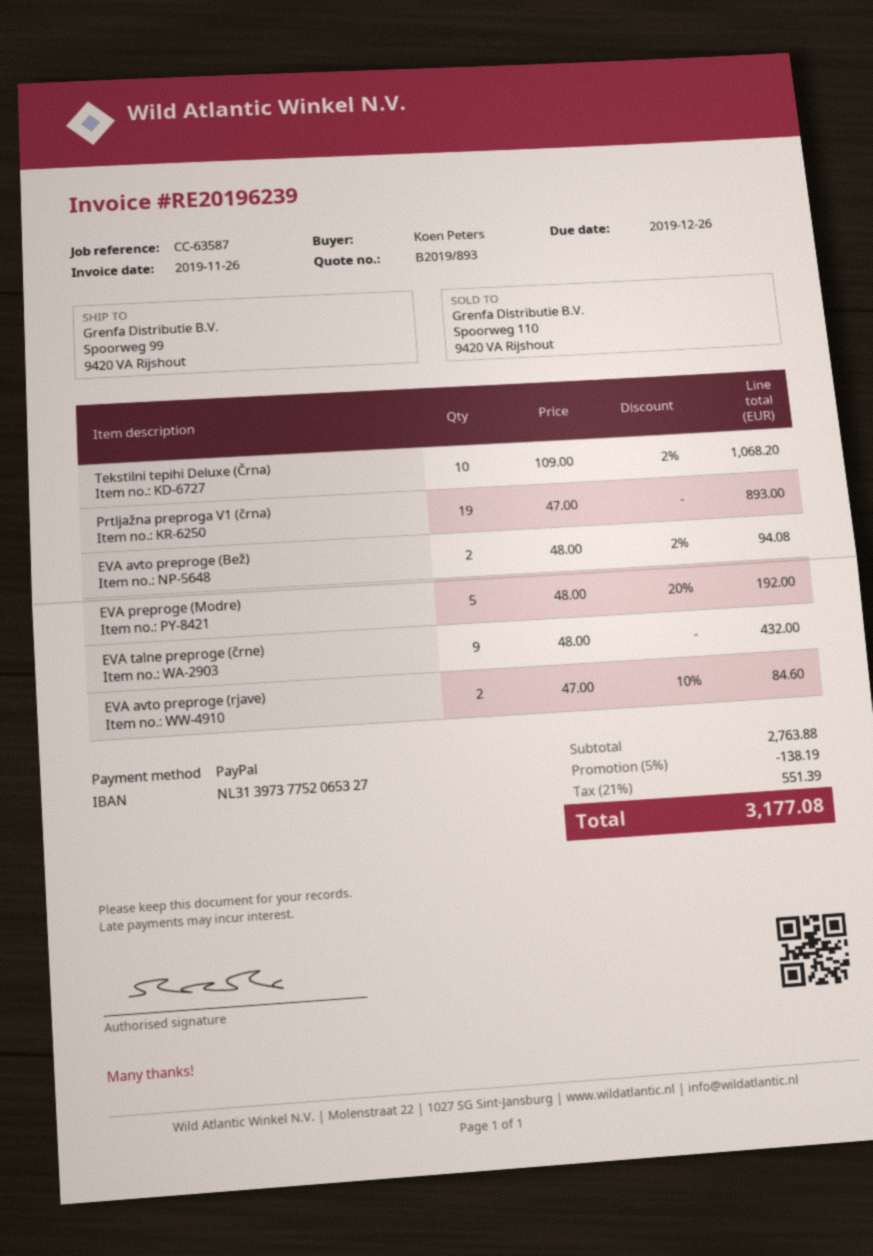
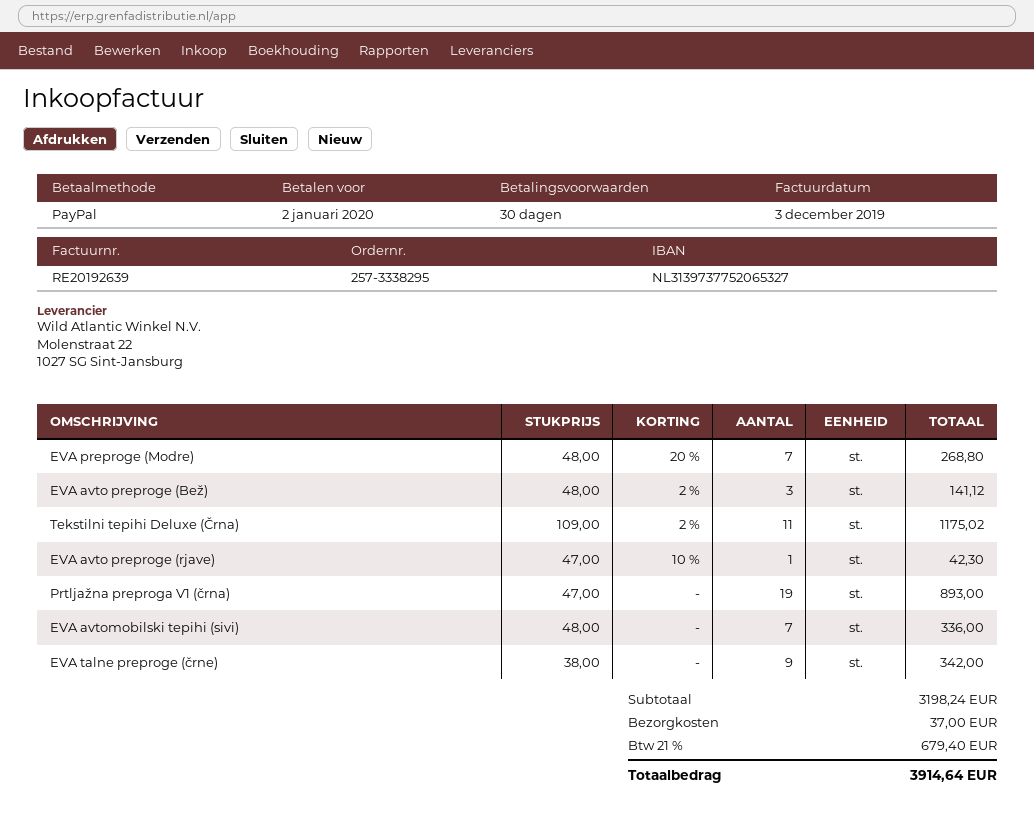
invoice number: RE20196239 -> RE20192639
invoice date: 2019-11-26 -> 2019-12-03
due date: 2019-12-26 -> 2020-01-02
Tekstilni tepihi Deluxe (Črna): 10 x 109.00 - 2% = 1068.20 -> 11 x 109.00 - 2% = 1175.02
EVA avto preproge (Bež): 2 x 48.00 - 2% = 94.08 -> 3 x 48.00 - 2% = 141.12
EVA preproge (Modre): 5 x 48.00 - 20% = 192.00 -> 7 x 48.00 - 20% = 268.80
EVA talne preproge (črne): 9 x 48.00 = 432.00 -> 9 x 38.00 = 342.00
EVA avto preproge (rjave): 2 x 47.00 - 10% = 84.60 -> 1 x 47.00 - 10% = 42.30
EVA avtomobilski tepihi (sivi): none -> 7 x 48.00 = 336.00
subtotal: 2763.88 -> 3198.24
discount: 5% = 138.19 -> none
shipping: none -> 37.00
tax: 21% = 551.39 -> 21% = 679.40
total: 3177.08 -> 3914.64

